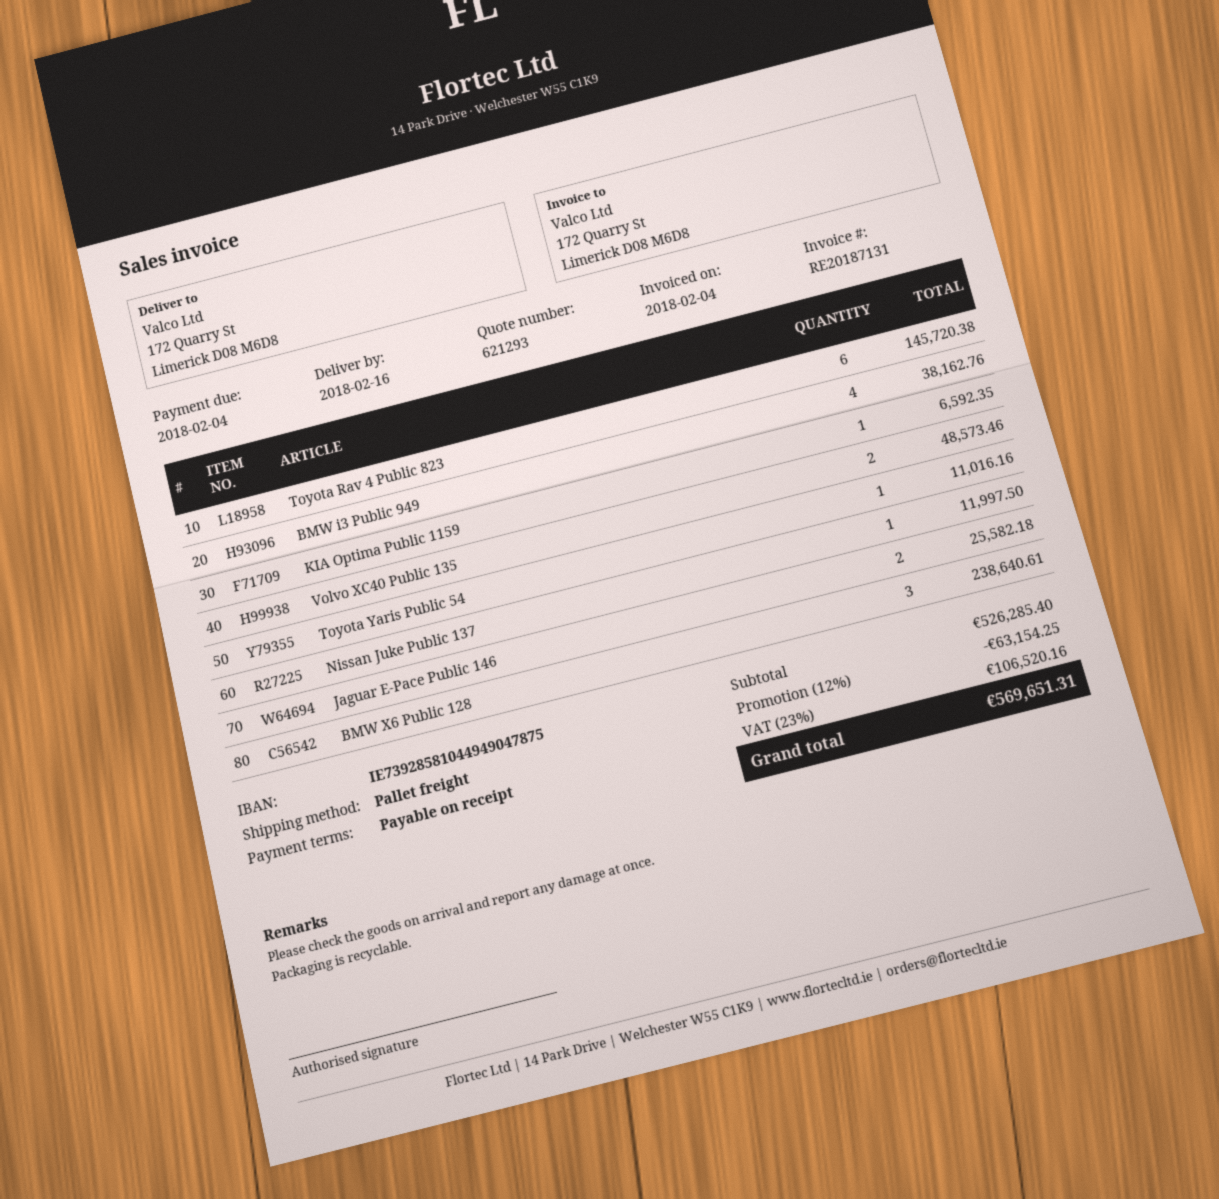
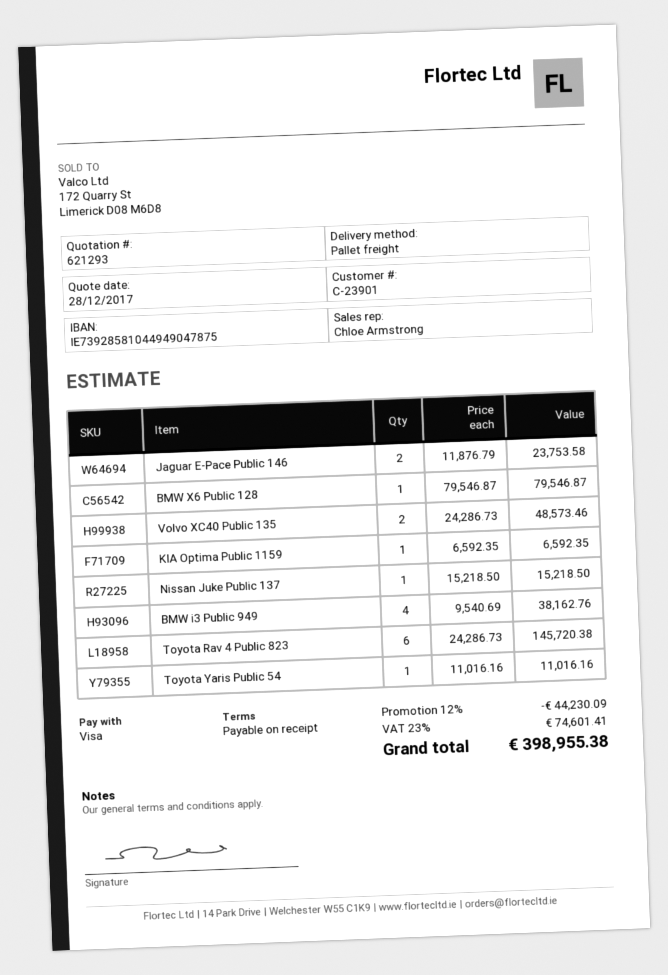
Nissan Juke Public 137: 1 for 11997.50 -> 1 for 15218.50
Jaguar E-Pace Public 146: 2 for 25582.18 -> 2 for 23753.58
BMW X6 Public 128: 3 for 238640.61 -> 1 for 79546.87
discount: 12% = 63154.25 -> 12% = 44230.09
tax: 23% = 106520.16 -> 23% = 74601.41
total: 569651.31 -> 398955.38

